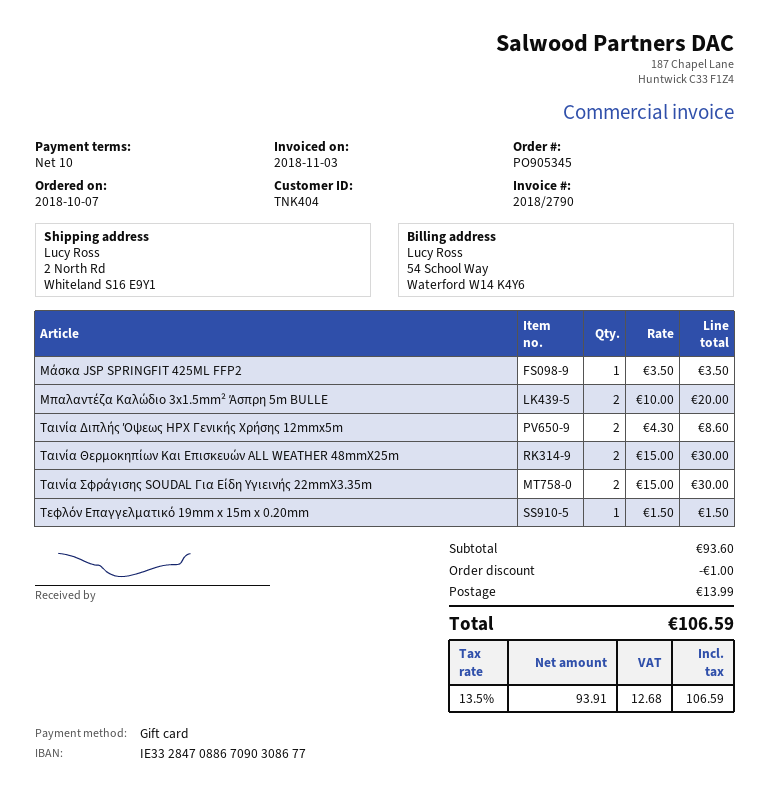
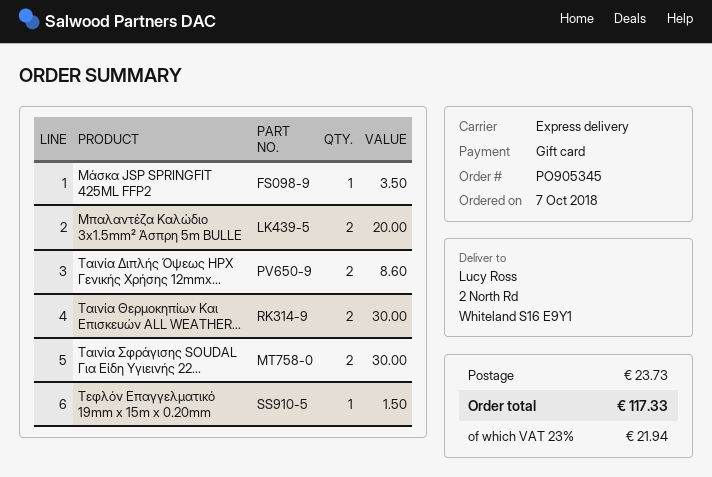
discount: 1.00 -> none
shipping: 13.99 -> 23.73
tax: 13.5% = 12.68 -> 23% = 21.94
total: 106.59 -> 117.33

